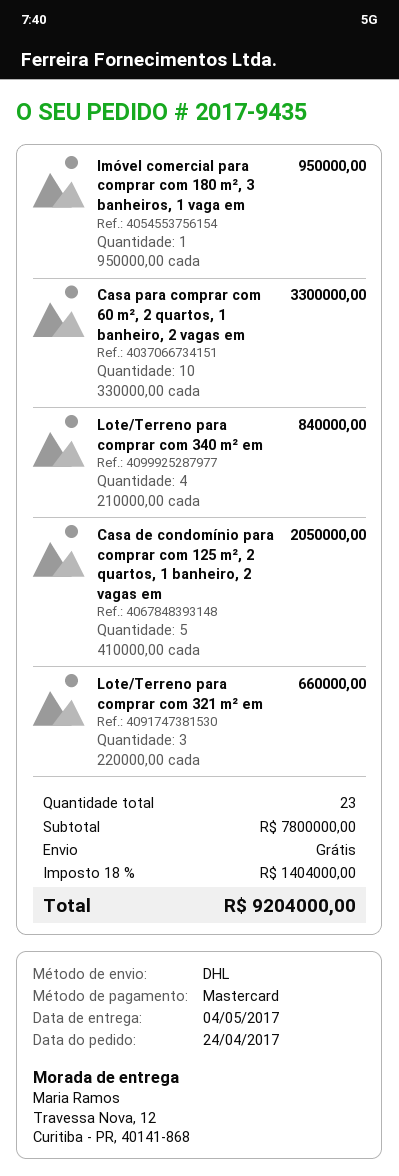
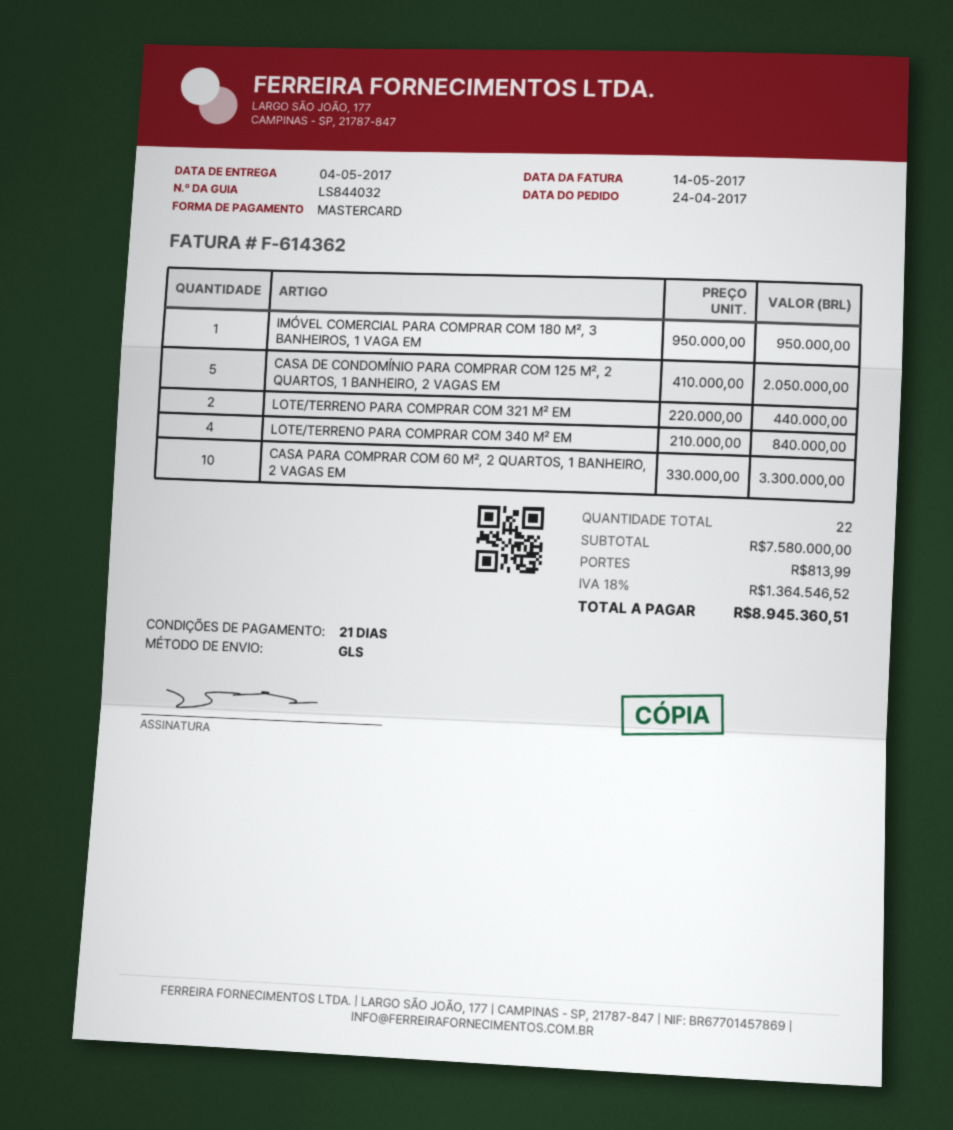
shipping method: DHL -> GLS
Lote/Terreno para comprar com 321 m² em: 3 x 220000.00 = 660000.00 -> 2 x 220000.00 = 440000.00
total quantity: 23 -> 22
subtotal: 7800000.00 -> 7580000.00
shipping: 0.00 -> 813.99
tax: 18% = 1404000.00 -> 18% = 1364546.52
total: 9204000.00 -> 8945360.51

